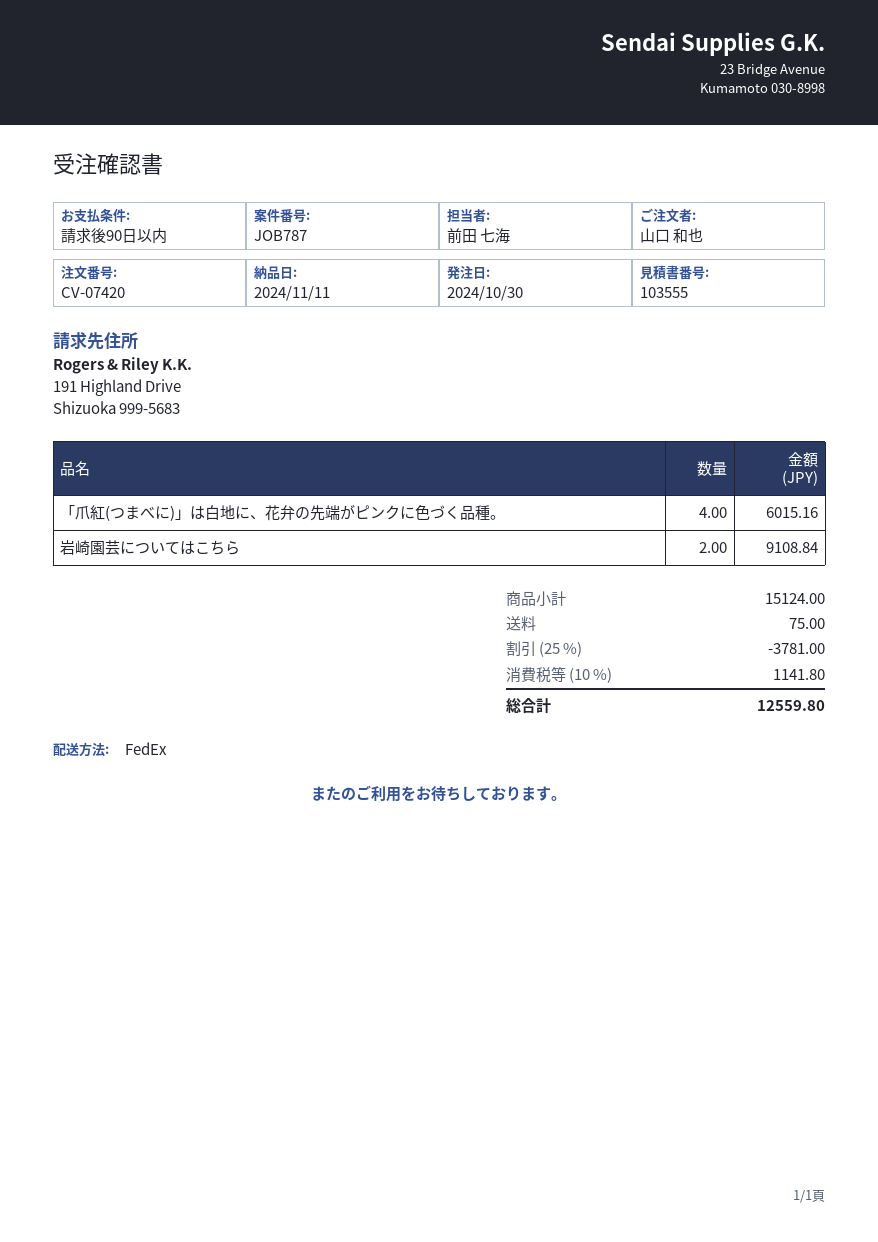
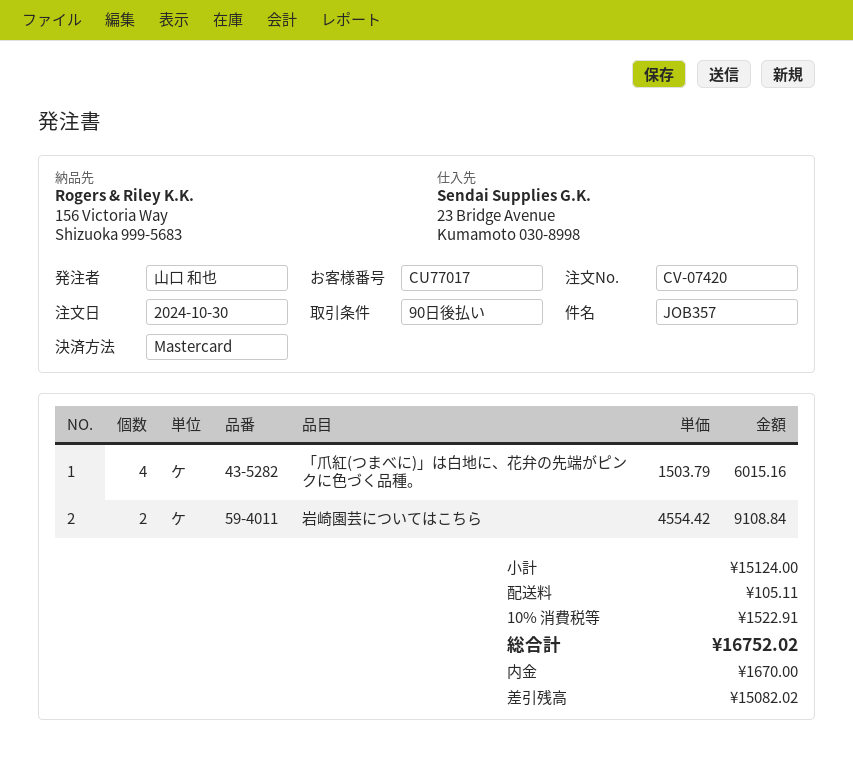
reference: JOB787 -> JOB357
discount: 25% = 3781.00 -> none
shipping: 75.00 -> 105.11
tax: 10% = 1141.80 -> 10% = 1522.91
total: 12559.80 -> 16752.02

